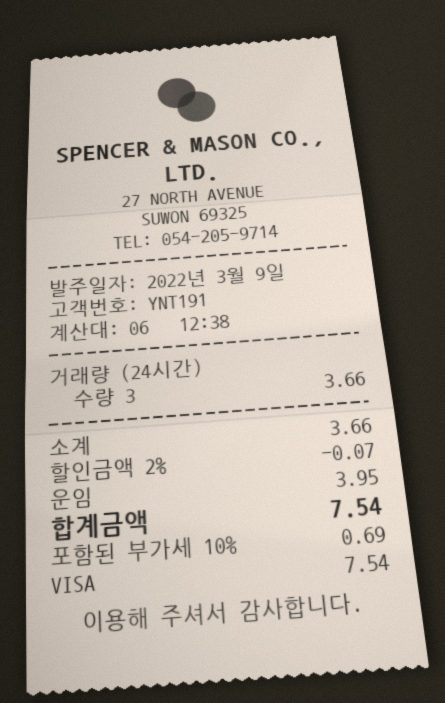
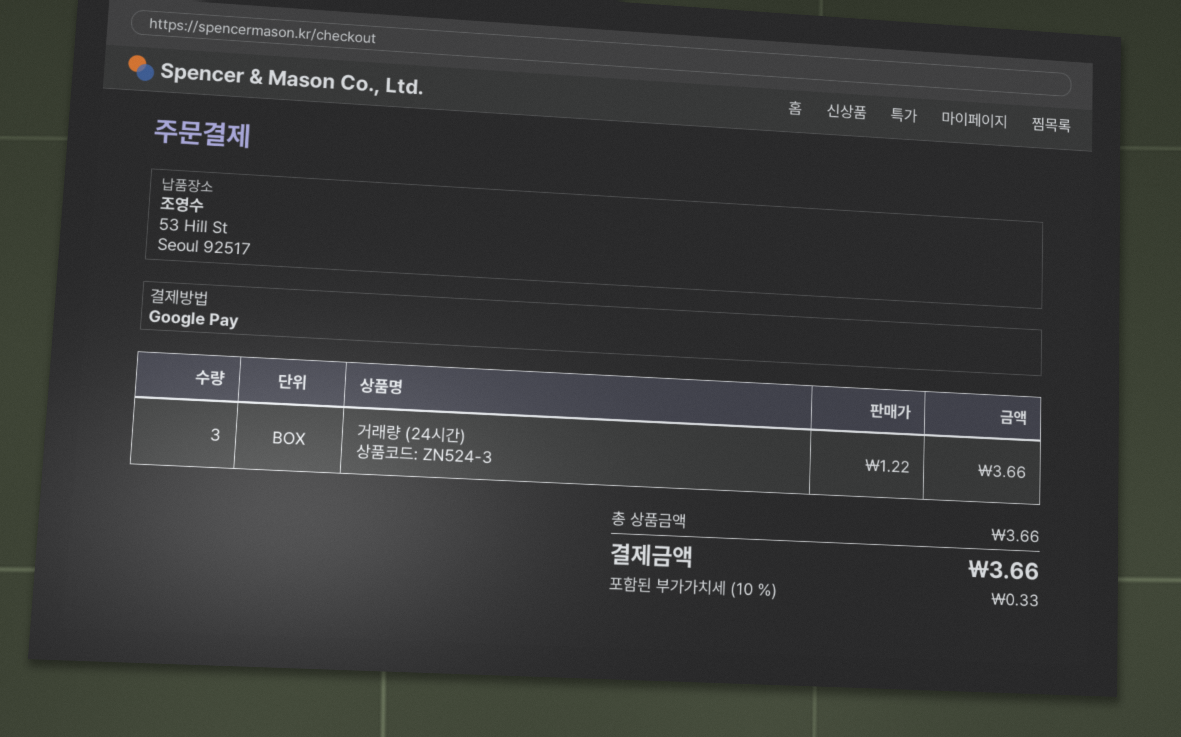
payment method: Visa -> Google Pay
discount: 2% = 0.07 -> none
shipping: 3.95 -> none
tax: 10% = 0.69 -> 10% = 0.33
total: 7.54 -> 3.66

